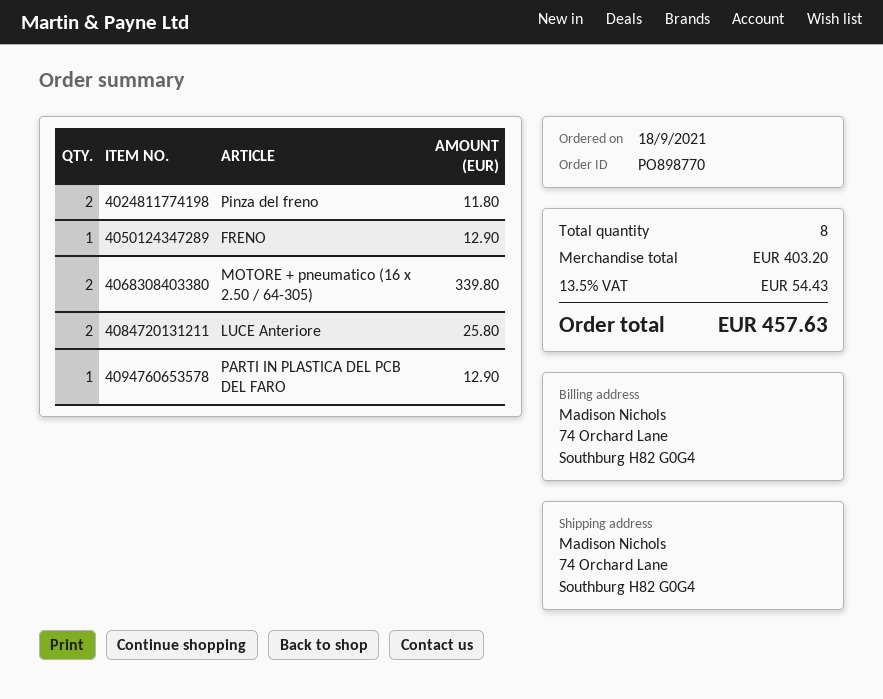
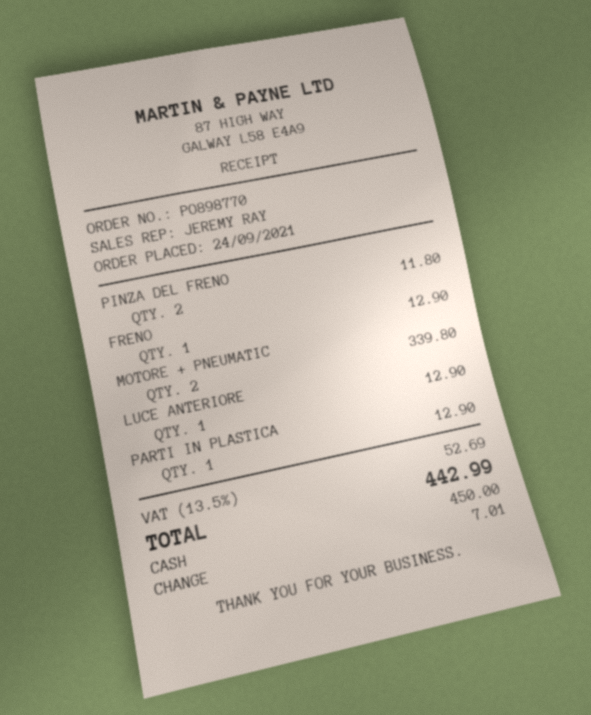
order date: 2021-09-18 -> 2021-09-24
LUCE Anteriore: 2 for 25.80 -> 1 for 12.90
tax: 13.5% = 54.43 -> 13.5% = 52.69
total: 457.63 -> 442.99

